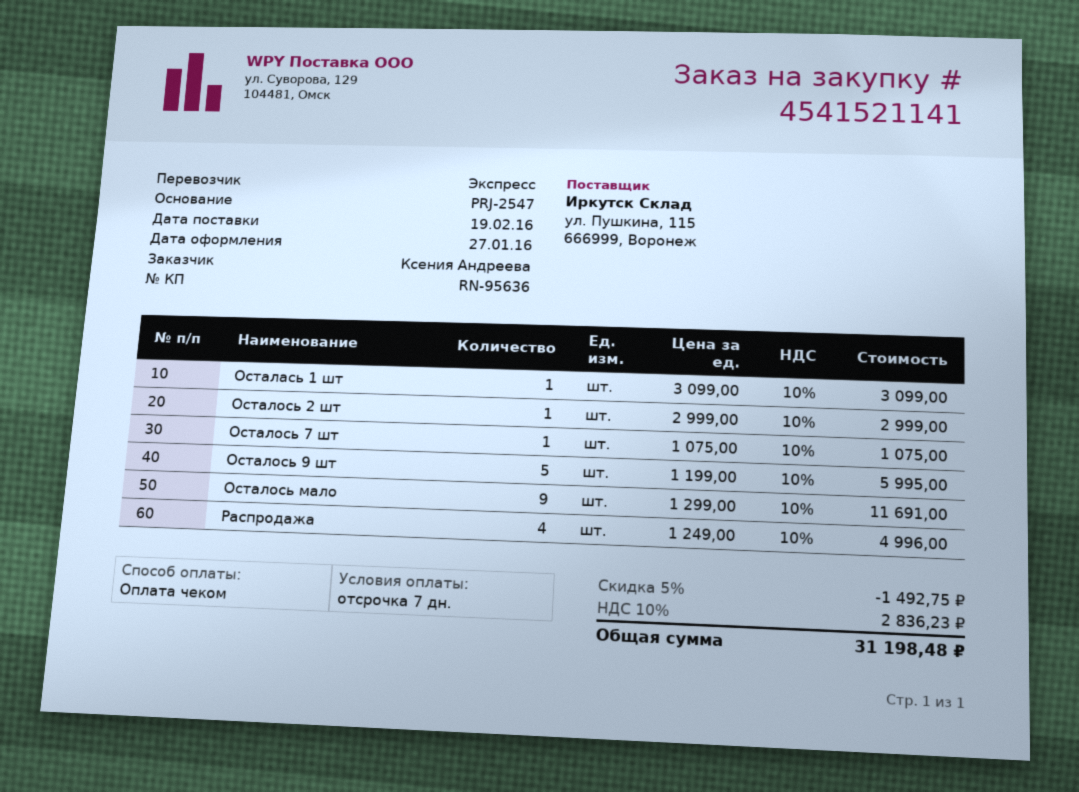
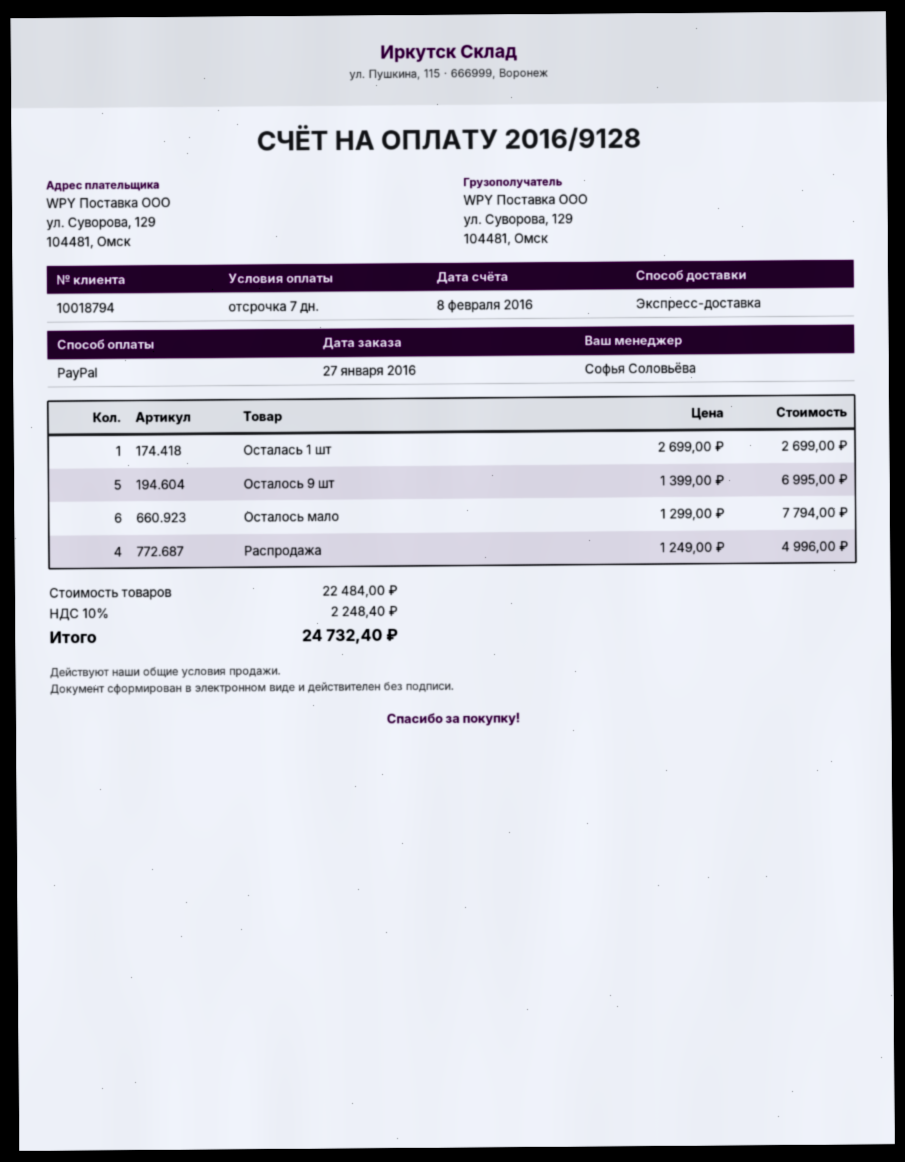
payment method: cheque -> PayPal
Осталась 1 шт: 1 x 3099.00 = 3099.00 -> 1 x 2699.00 = 2699.00
Осталось 2 шт: 1 x 2999.00 = 2999.00 -> none
Осталось 7 шт: 1 x 1075.00 = 1075.00 -> none
Осталось 9 шт: 5 x 1199.00 = 5995.00 -> 5 x 1399.00 = 6995.00
Осталось мало: 9 x 1299.00 = 11691.00 -> 6 x 1299.00 = 7794.00
discount: 5% = 1492.75 -> none
tax: 10% = 2836.23 -> 10% = 2248.40
total: 31198.48 -> 24732.40

